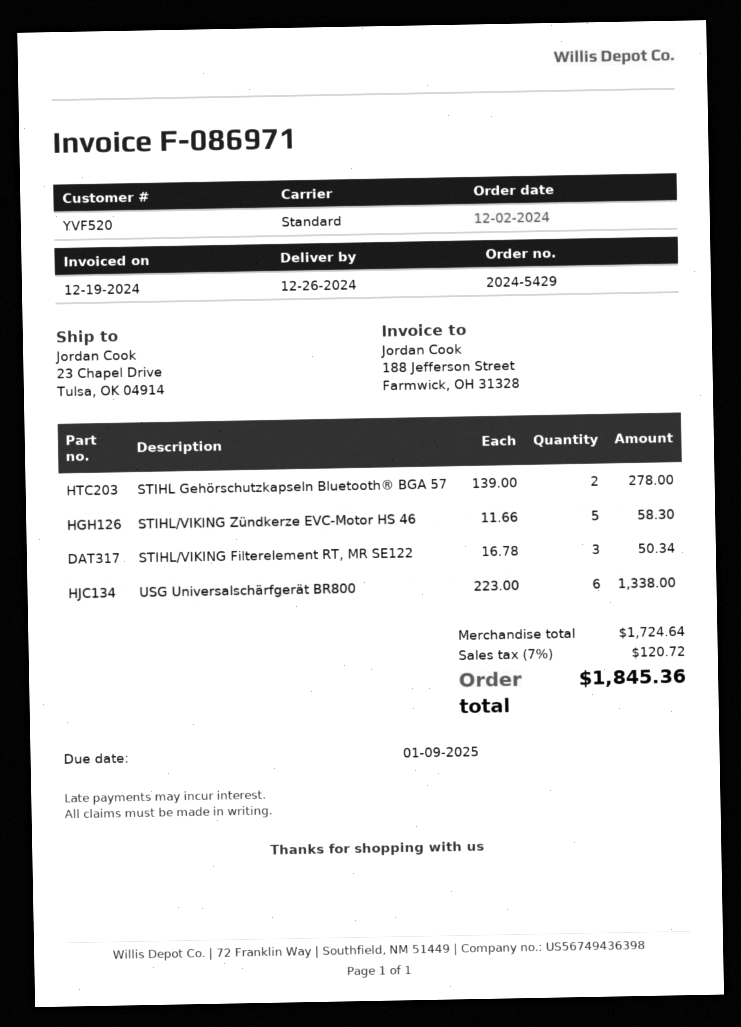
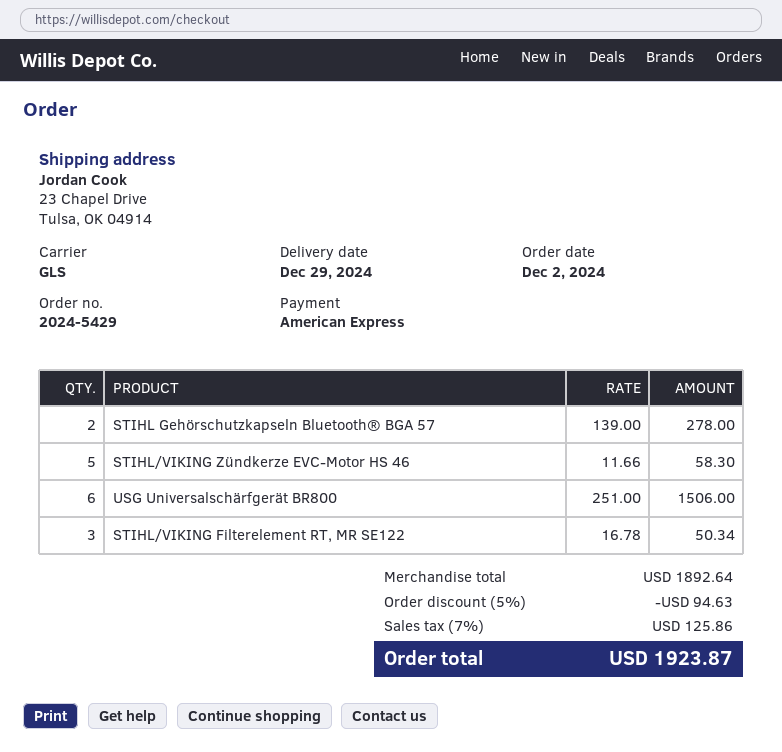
delivery date: 2024-12-26 -> 2024-12-29
shipping method: standard -> GLS
USG Universalschärfgerät BR800: 6 x 223.00 = 1338.00 -> 6 x 251.00 = 1506.00
subtotal: 1724.64 -> 1892.64
discount: none -> 5% = 94.63
tax: 7% = 120.72 -> 7% = 125.86
total: 1845.36 -> 1923.87

